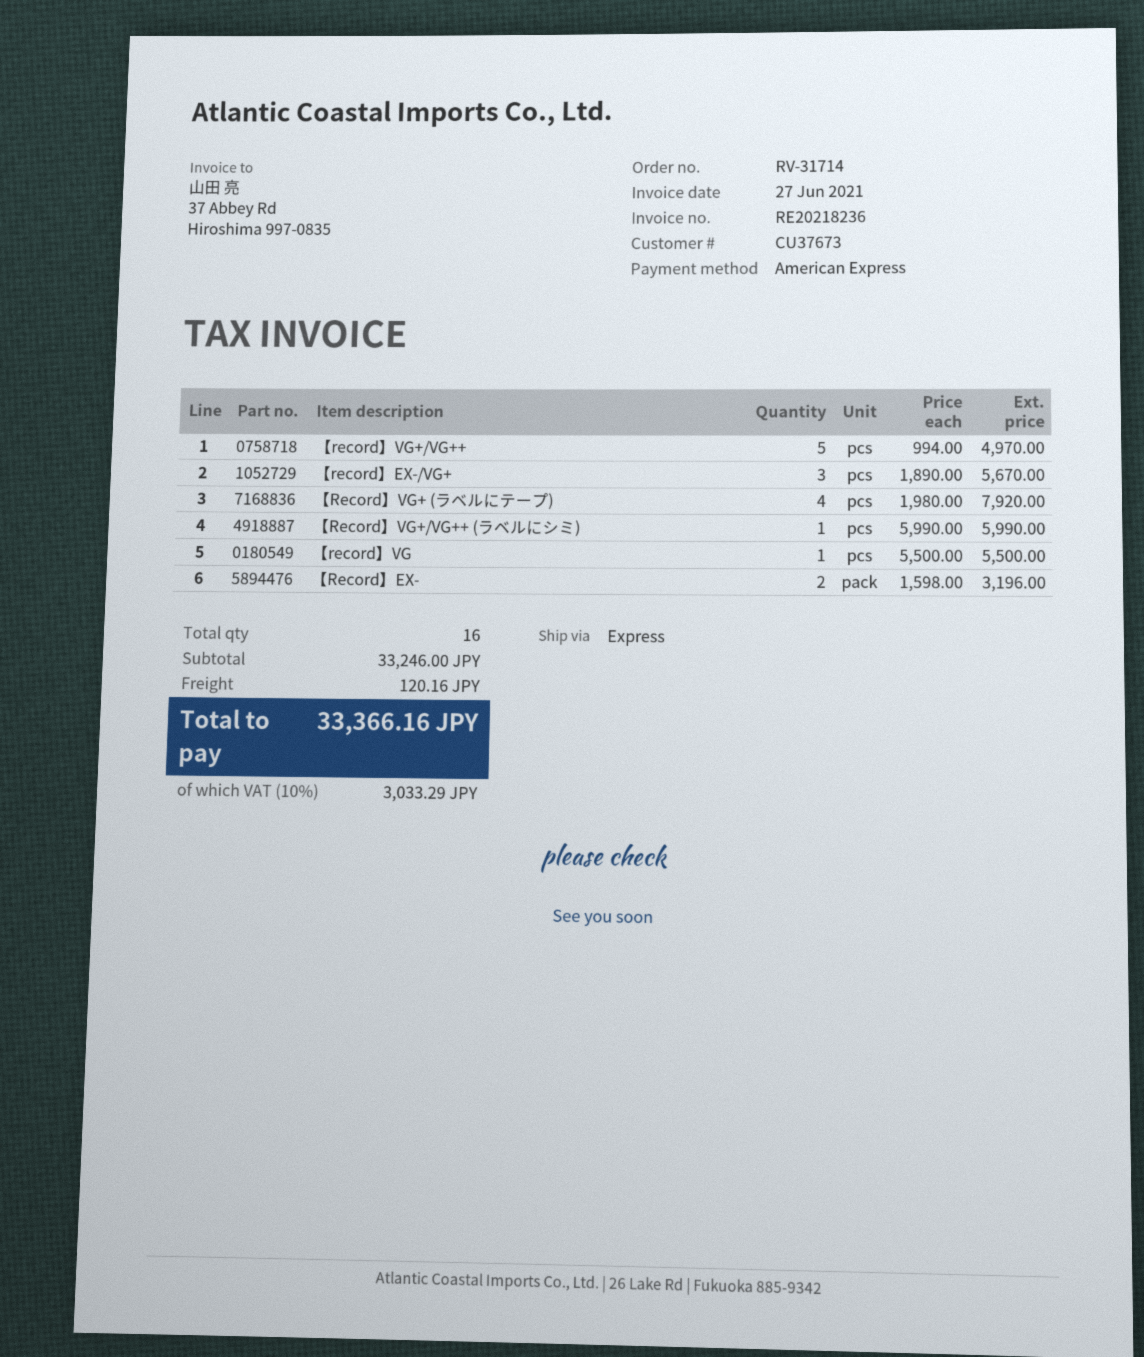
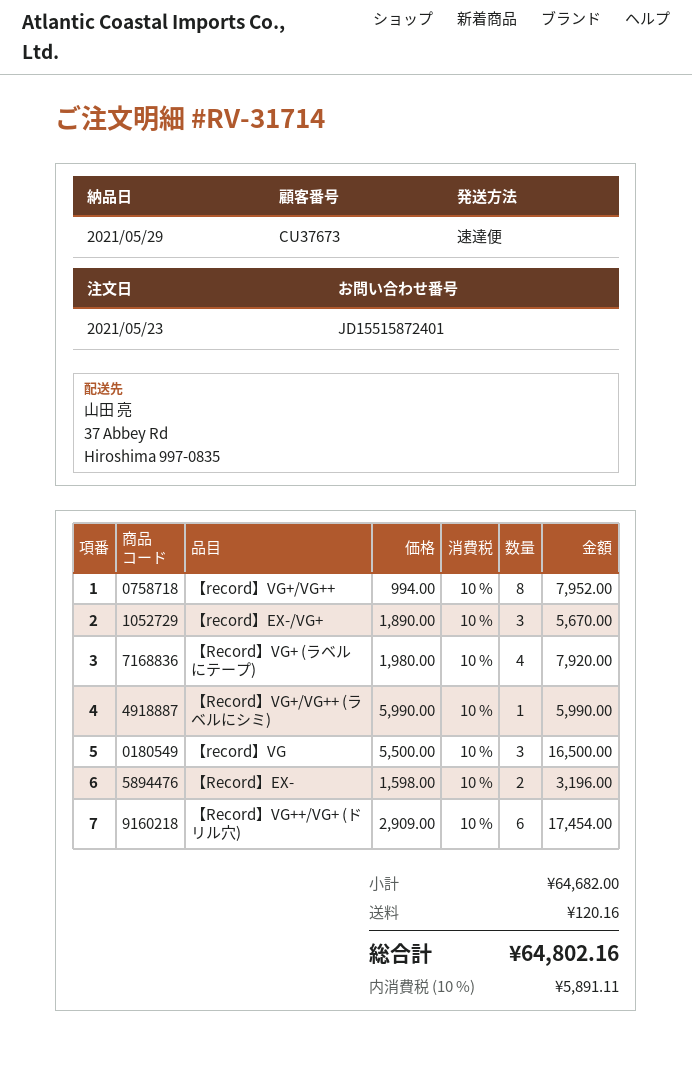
【record】VG+/VG++: 5 x 994.00 = 4970.00 -> 8 x 994.00 = 7952.00
【record】VG: 1 x 5500.00 = 5500.00 -> 3 x 5500.00 = 16500.00
【Record】VG++/VG+ (ドリル穴): none -> 6 x 2909.00 = 17454.00
subtotal: 33246.00 -> 64682.00
tax: 10% = 3033.29 -> 10% = 5891.11
total: 33366.16 -> 64802.16

